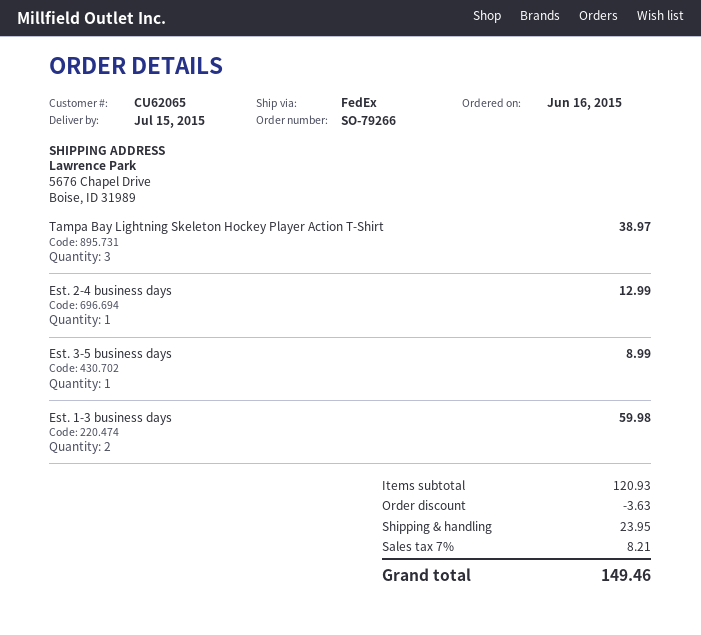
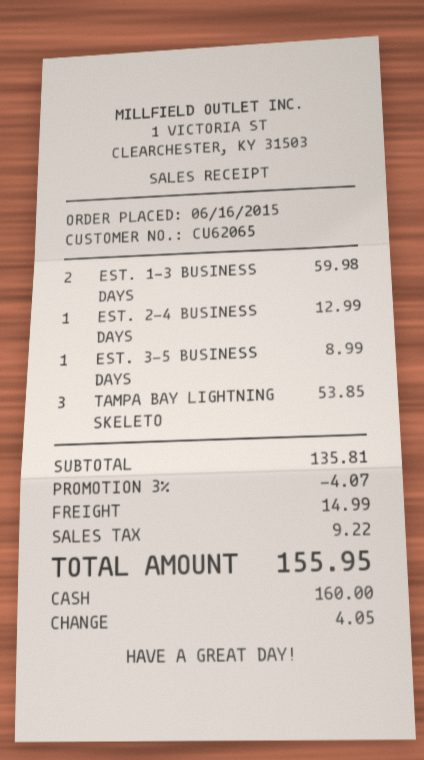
Tampa Bay Lightning Skeleton Hockey Player Action T-Shirt: 3 for 38.97 -> 3 for 53.85
subtotal: 120.93 -> 135.81
discount: 3.63 -> 4.07
shipping: 23.95 -> 14.99
tax: 8.21 -> 9.22
total: 149.46 -> 155.95

